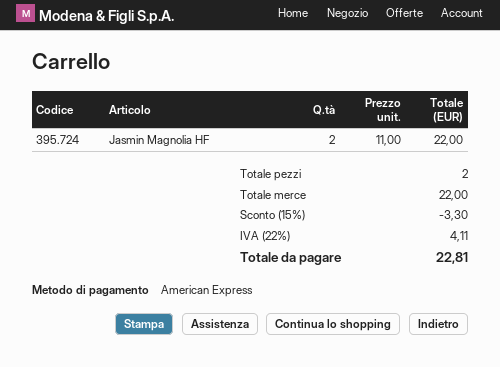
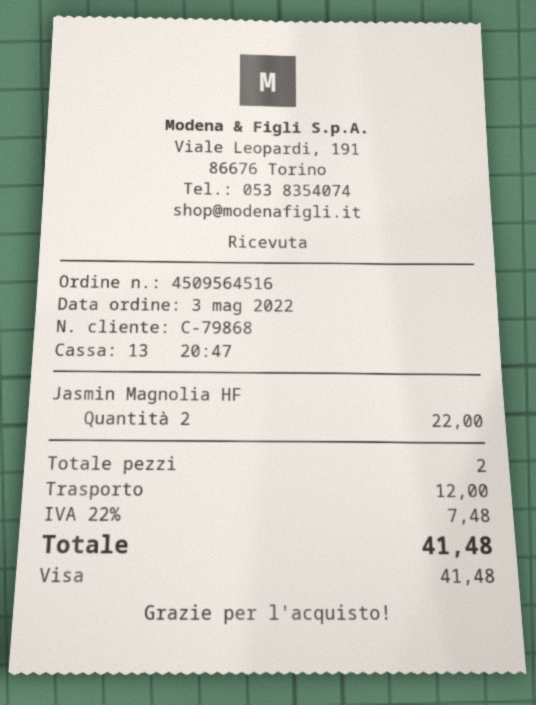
payment method: American Express -> Visa
discount: 15% = 3.30 -> none
shipping: none -> 12.00
tax: 22% = 4.11 -> 22% = 7.48
total: 22.81 -> 41.48

